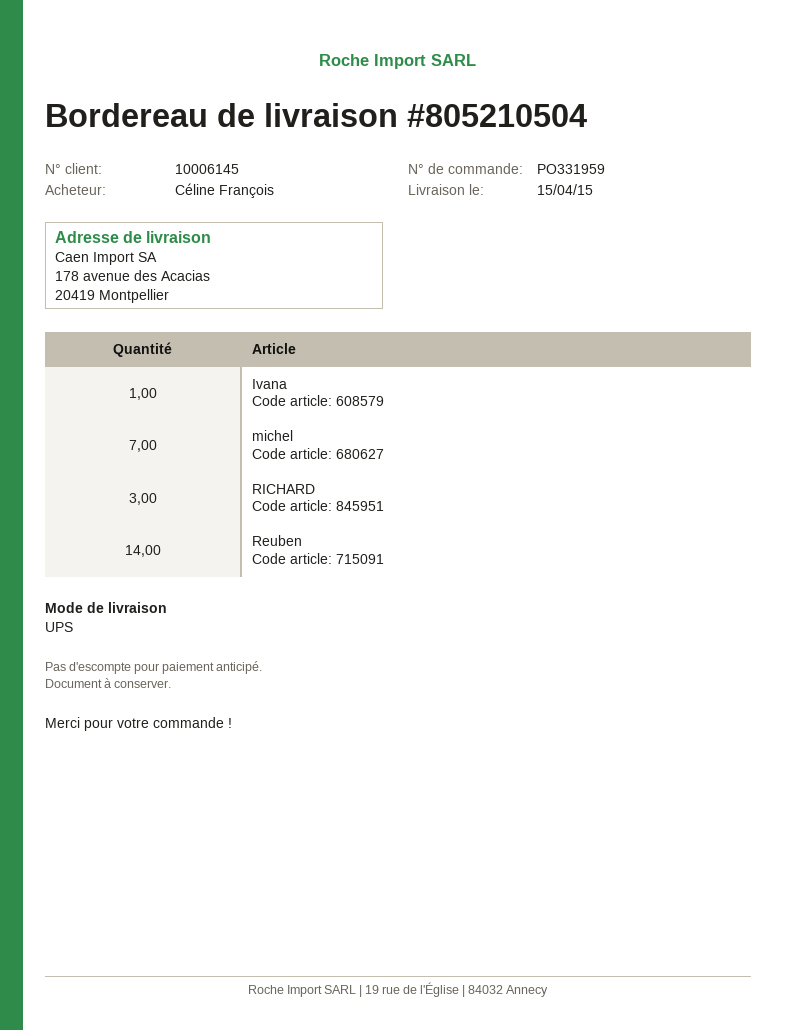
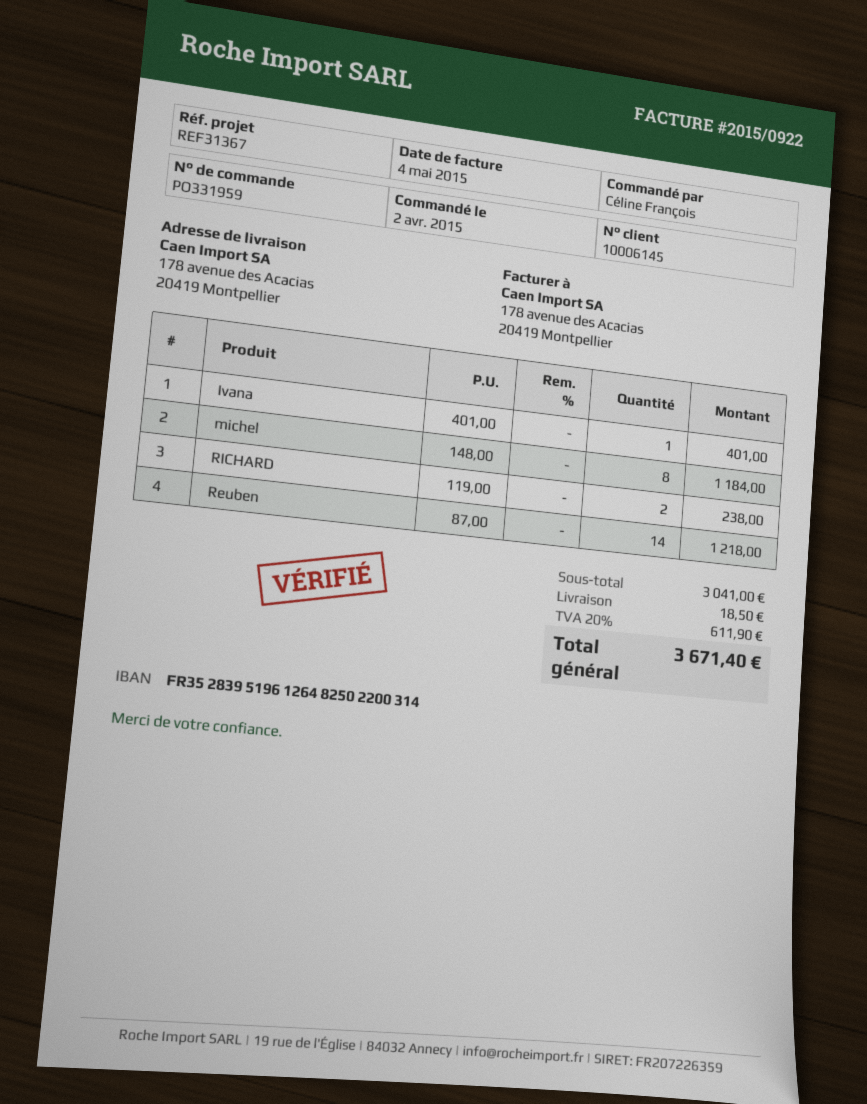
michel: 7 -> 8
RICHARD: 3 -> 2

